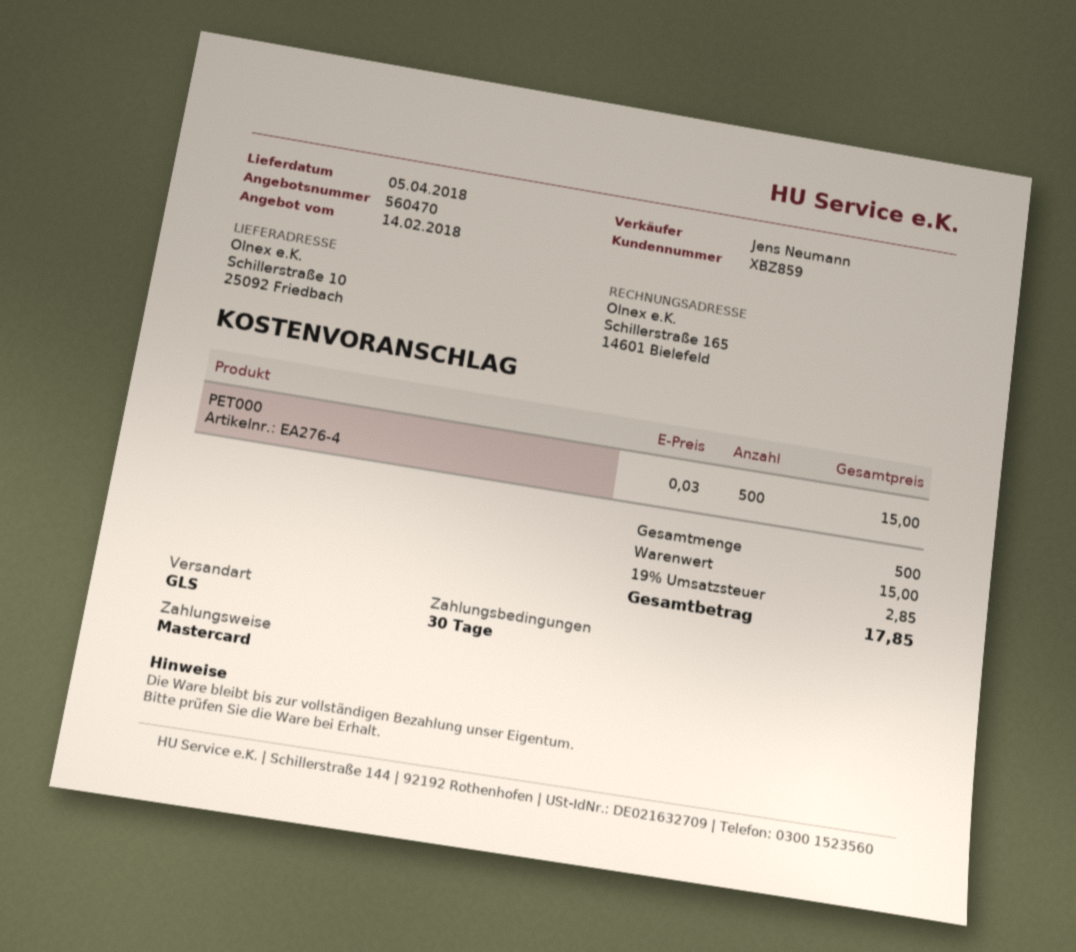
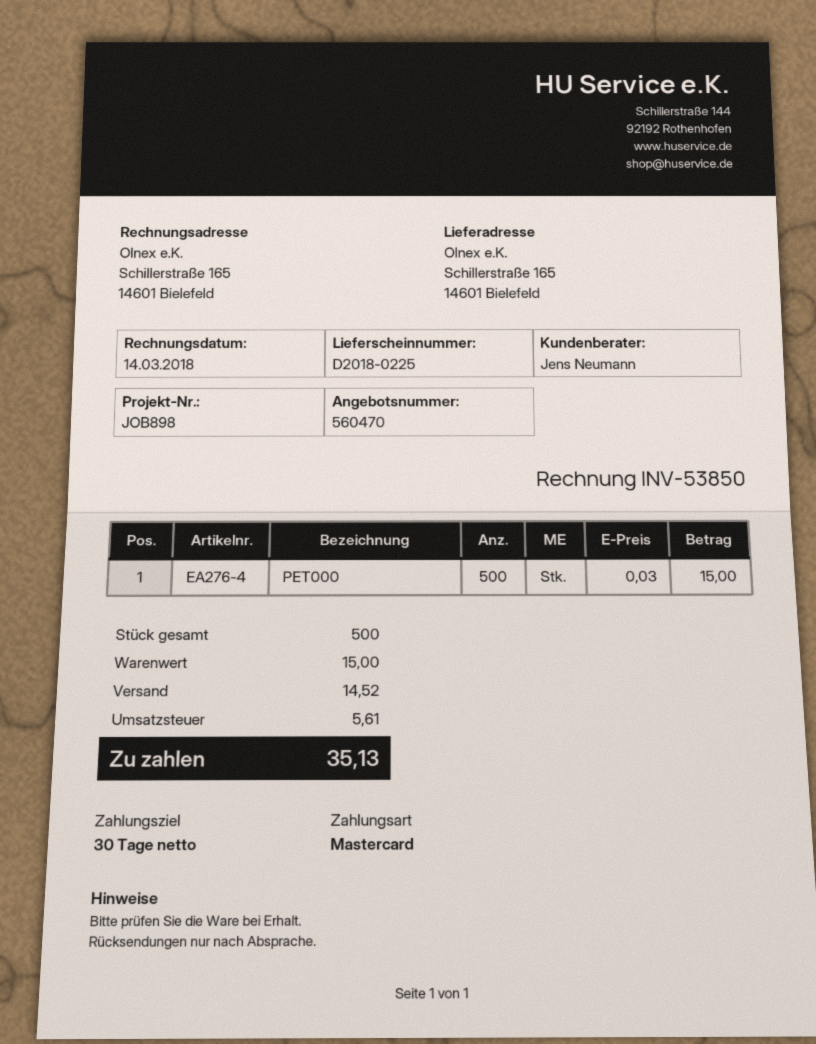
ship to: Schillerstraße 10, 25092 Friedbach -> Schillerstraße 165, 14601 Bielefeld
shipping: none -> 14.52
tax: 2.85 -> 5.61
total: 17.85 -> 35.13

